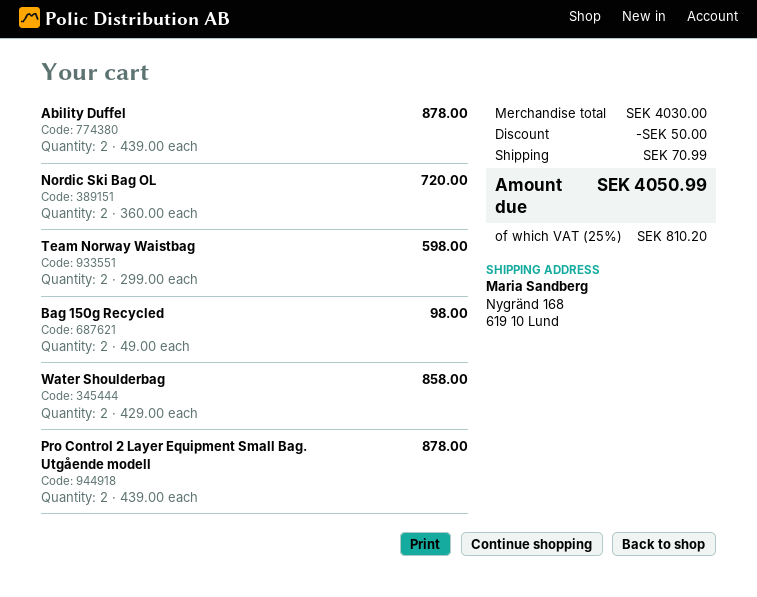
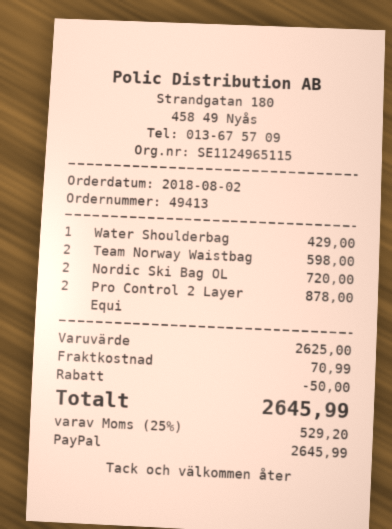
Ability Duffel: 2 for 878.00 -> none
Bag 150g Recycled: 2 for 98.00 -> none
Water Shoulderbag: 2 for 858.00 -> 1 for 429.00
subtotal: 4030.00 -> 2625.00
tax: 25% = 810.20 -> 25% = 529.20
total: 4050.99 -> 2645.99

